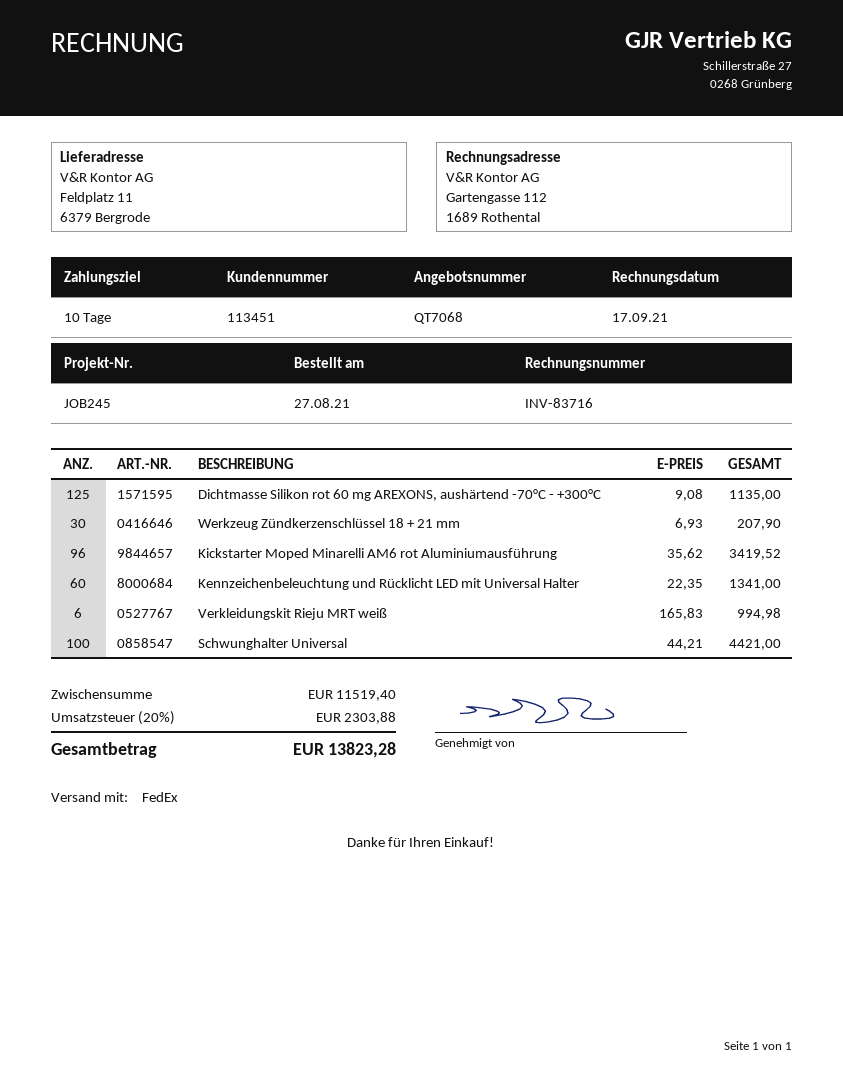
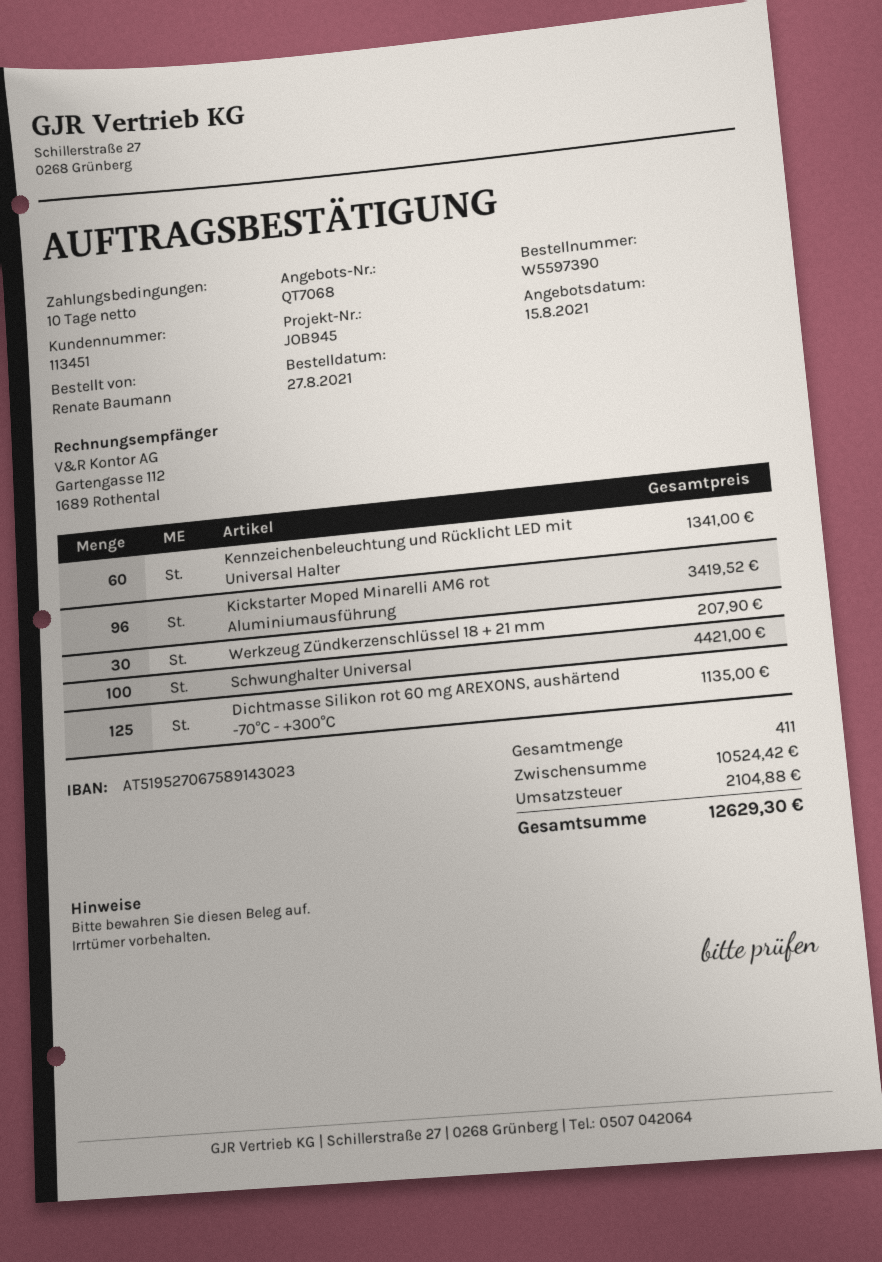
reference: JOB245 -> JOB945
Verkleidungskit Rieju MRT weiß: 6 for 994.98 -> none
subtotal: 11519.40 -> 10524.42
tax: 2303.88 -> 2104.88
total: 13823.28 -> 12629.30

